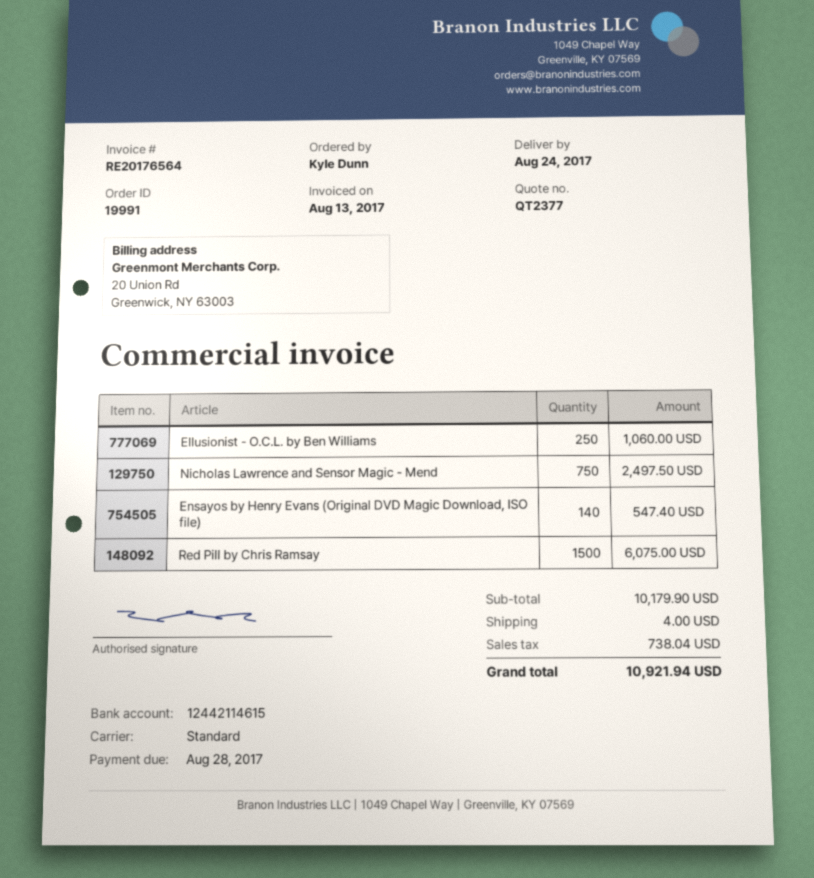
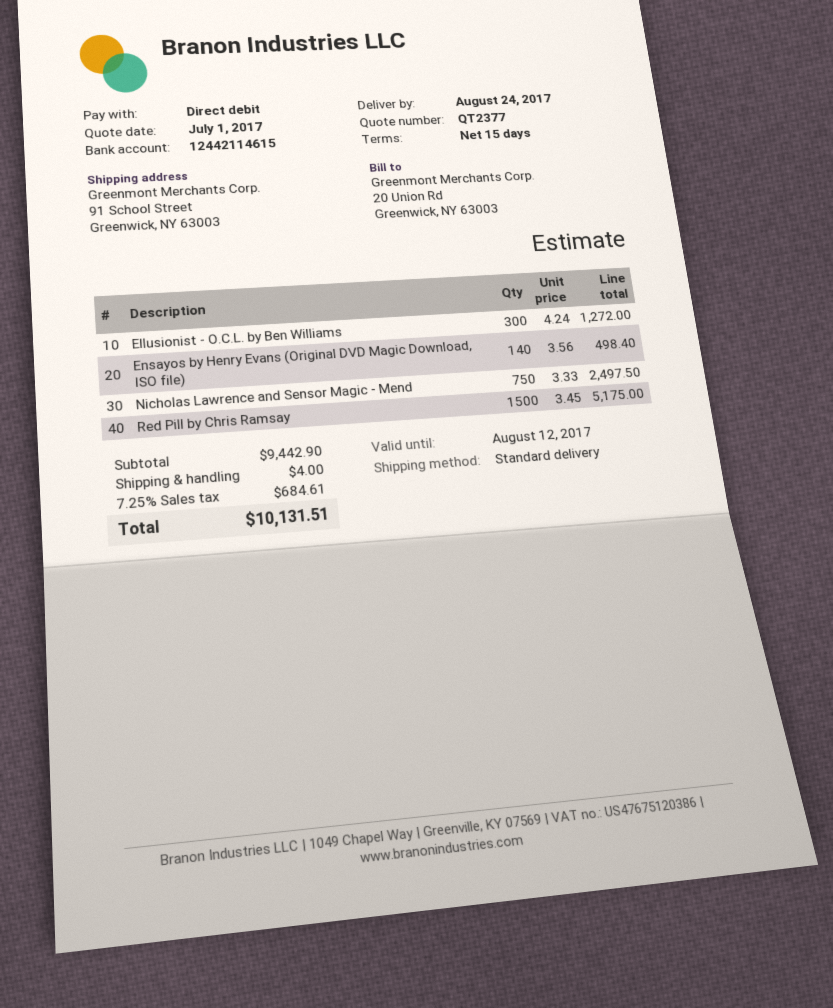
Ellusionist - O.C.L. by Ben Williams: 250 for 1060.00 -> 300 for 1272.00
Ensayos by Henry Evans (Original DVD Magic Download, ISO file): 140 for 547.40 -> 140 for 498.40
Red Pill by Chris Ramsay: 1500 for 6075.00 -> 1500 for 5175.00
subtotal: 10179.90 -> 9442.90
tax: 738.04 -> 684.61
total: 10921.94 -> 10131.51

